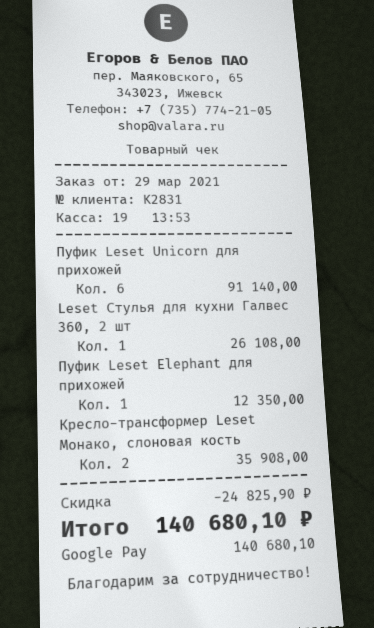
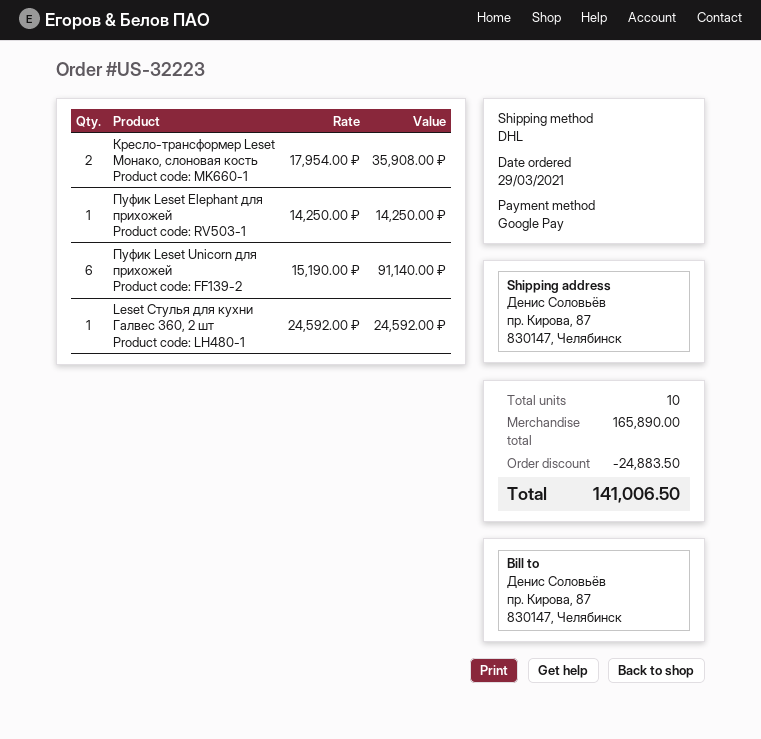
Leset Стулья для кухни Галвес 360, 2 шт: 1 for 26108.00 -> 1 for 24592.00
Пуфик Leset Elephant для прихожей: 1 for 12350.00 -> 1 for 14250.00
discount: 24825.90 -> 24883.50
total: 140680.10 -> 141006.50

